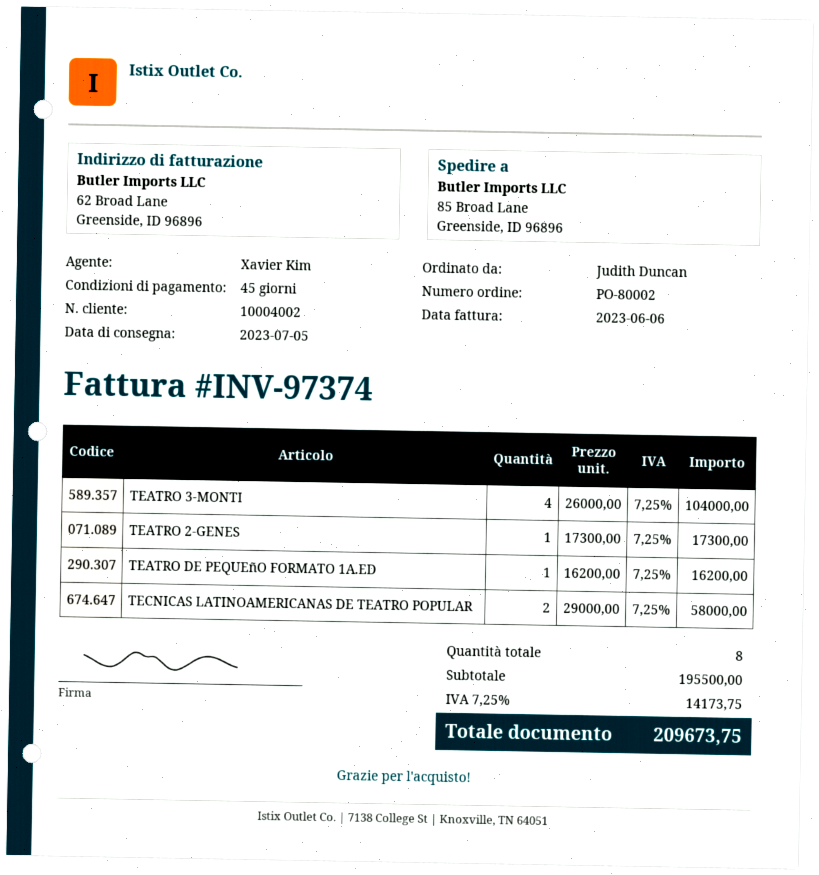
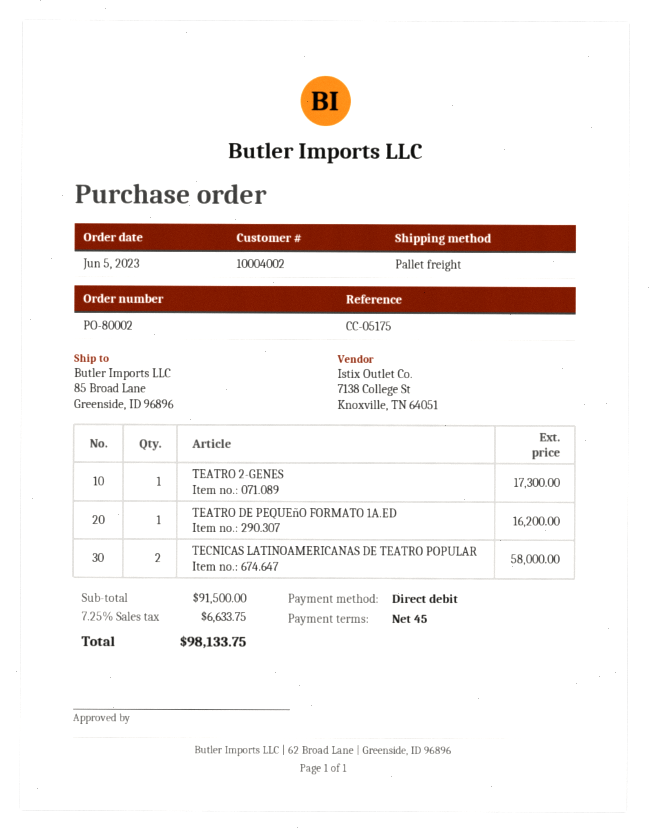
TEATRO 3-MONTI: 4 for 104000.00 -> none
subtotal: 195500.00 -> 91500.00
tax: 7.25% = 14173.75 -> 7.25% = 6633.75
total: 209673.75 -> 98133.75

